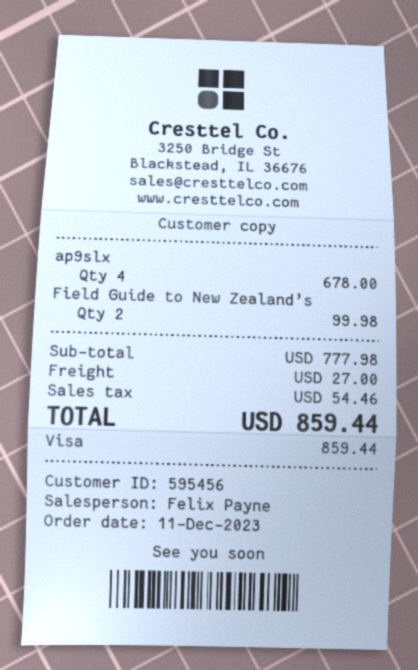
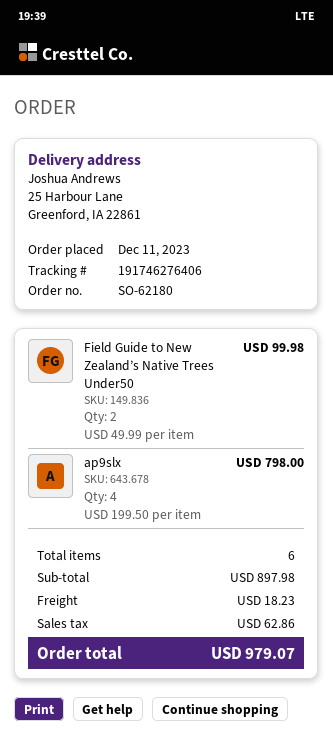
ap9slx: 4 for 678.00 -> 4 for 798.00
subtotal: 777.98 -> 897.98
shipping: 27.00 -> 18.23
tax: 54.46 -> 62.86
total: 859.44 -> 979.07

